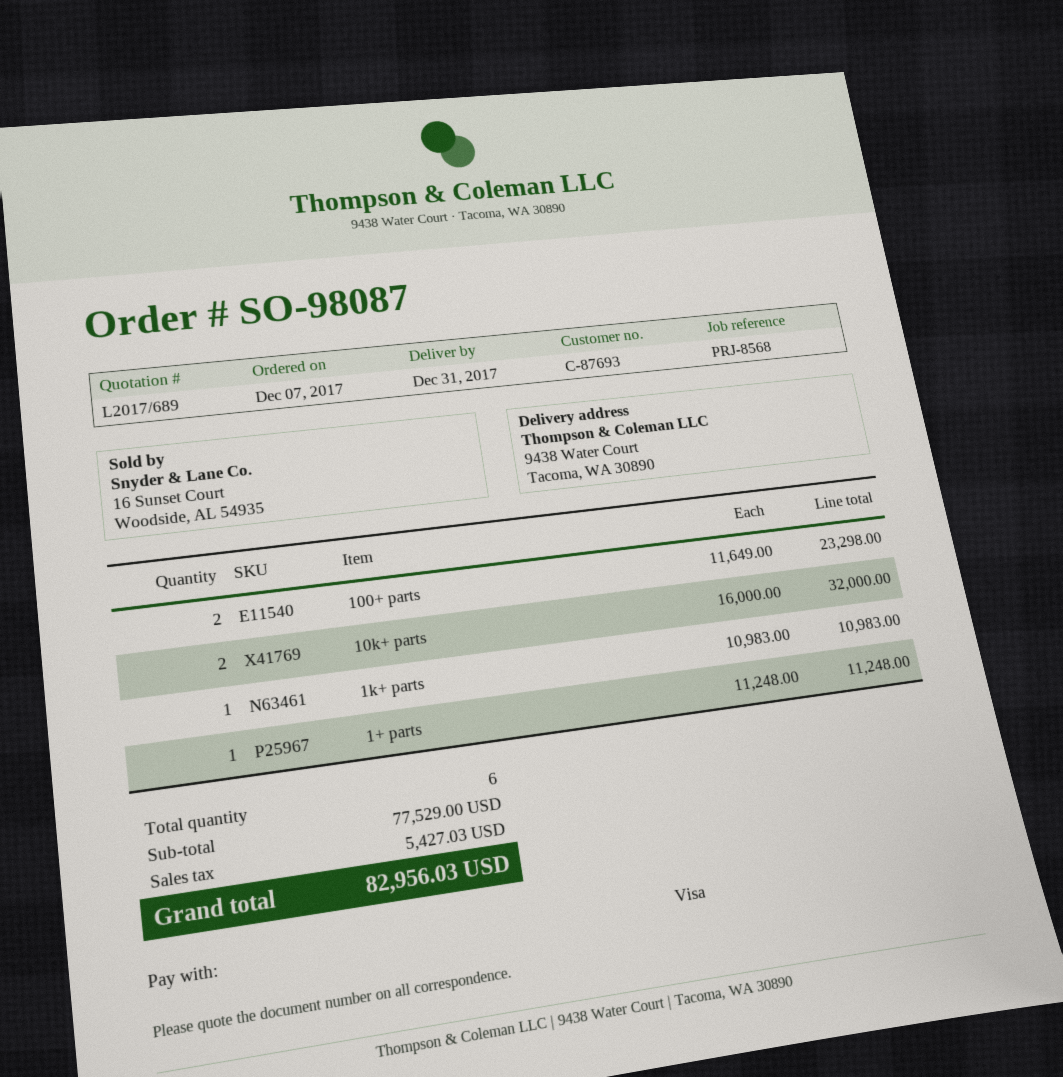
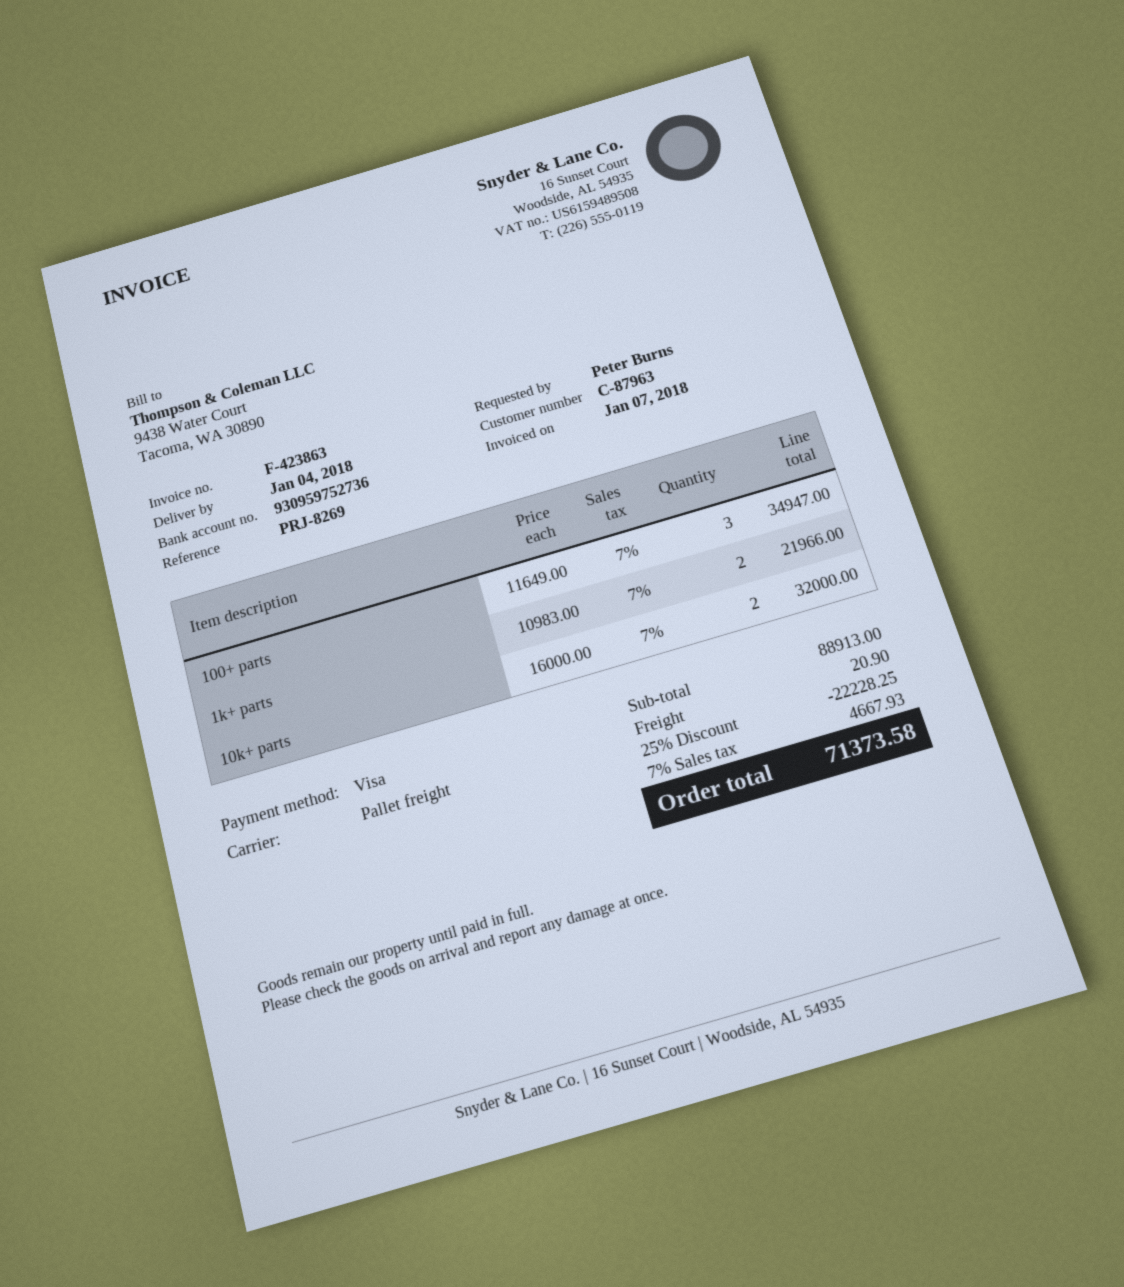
delivery date: 2017-12-31 -> 2018-01-04
customer number: C-87693 -> C-87963
reference: PRJ-8568 -> PRJ-8269
100+ parts: 2 x 11649.00 = 23298.00 -> 3 x 11649.00 = 34947.00
1k+ parts: 1 x 10983.00 = 10983.00 -> 2 x 10983.00 = 21966.00
1+ parts: 1 x 11248.00 = 11248.00 -> none
subtotal: 77529.00 -> 88913.00
discount: none -> 25% = 22228.25
shipping: none -> 20.90
tax: 5427.03 -> 4667.93
total: 82956.03 -> 71373.58

